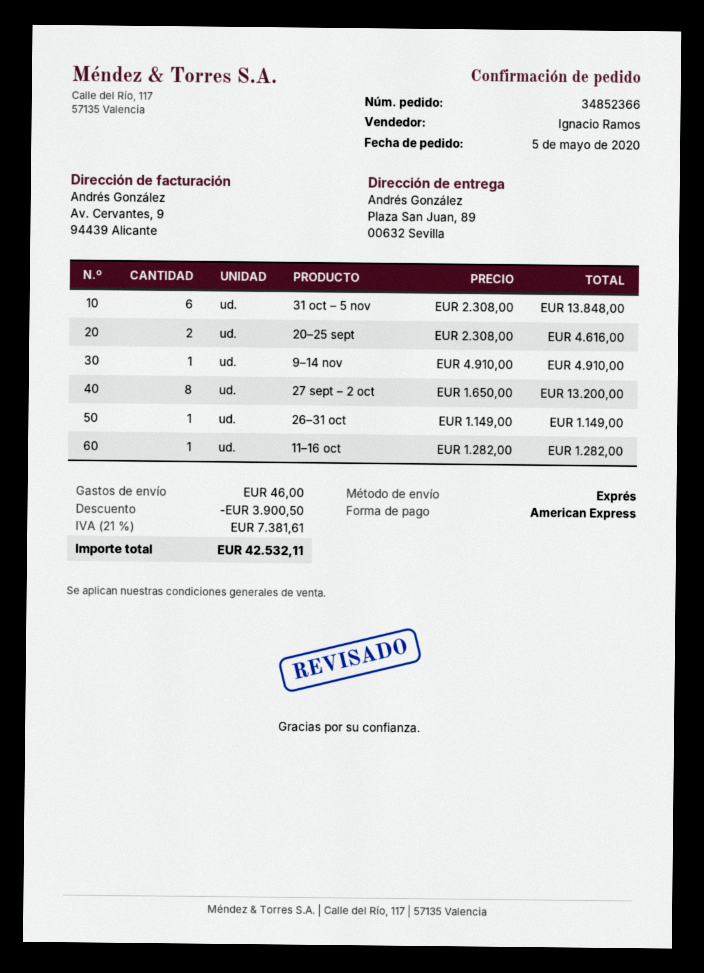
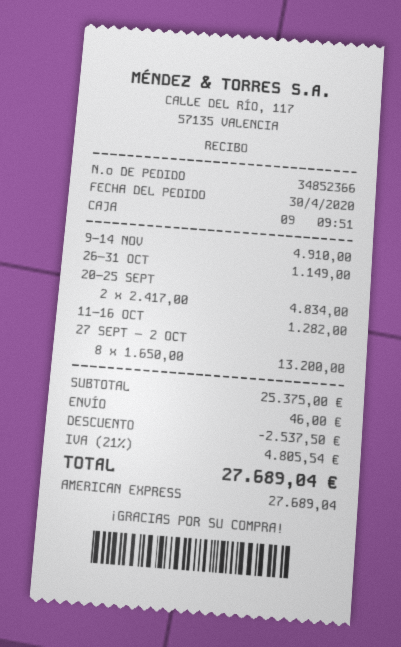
order date: 2020-05-05 -> 2020-04-30
31 oct – 5 nov: 6 x 2308.00 = 13848.00 -> none
20–25 sept: 2 x 2308.00 = 4616.00 -> 2 x 2417.00 = 4834.00
discount: 3900.50 -> 2537.50
tax: 21% = 7381.61 -> 21% = 4805.54
total: 42532.11 -> 27689.04

